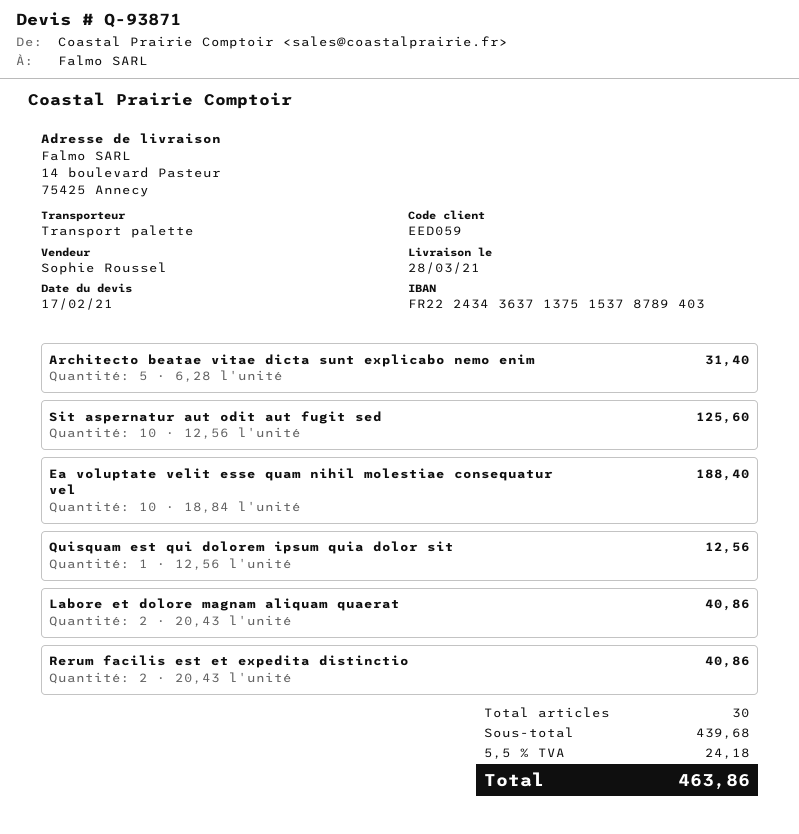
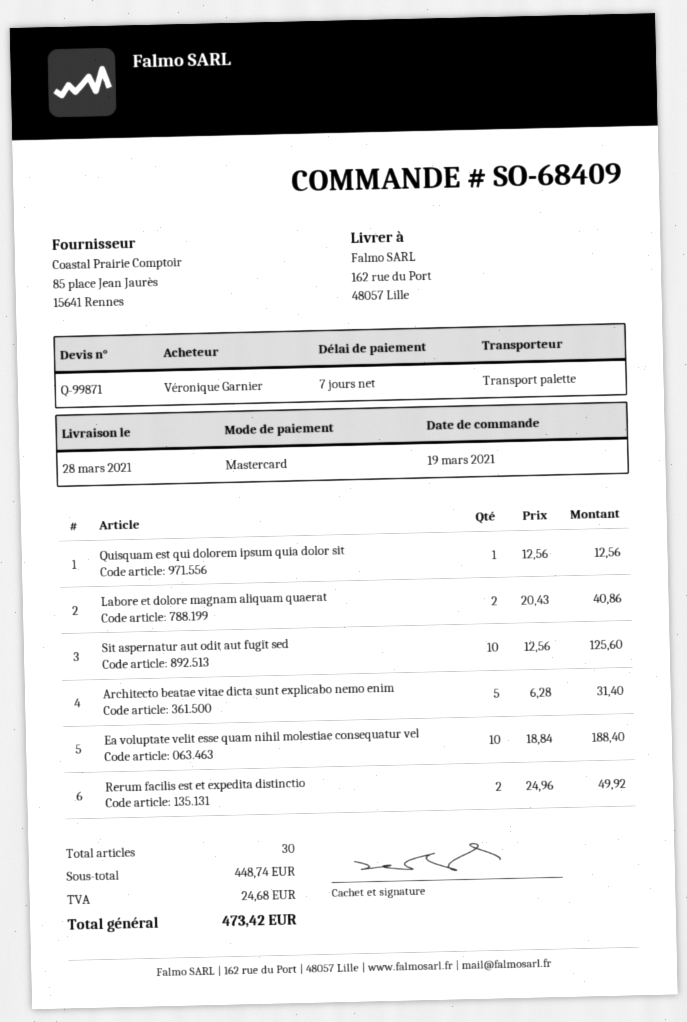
quote number: Q-93871 -> Q-99871
ship to: 14 boulevard Pasteur, 75425 Annecy -> 162 rue du Port, 48057 Lille
Rerum facilis est et expedita distinctio: 2 x 20.43 = 40.86 -> 2 x 24.96 = 49.92
subtotal: 439.68 -> 448.74
tax: 24.18 -> 24.68
total: 463.86 -> 473.42

